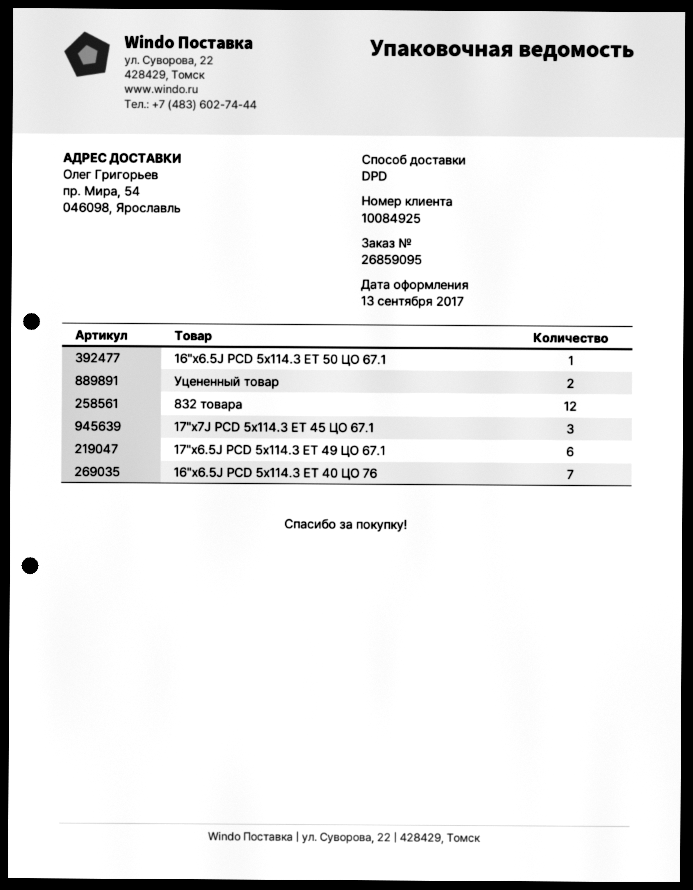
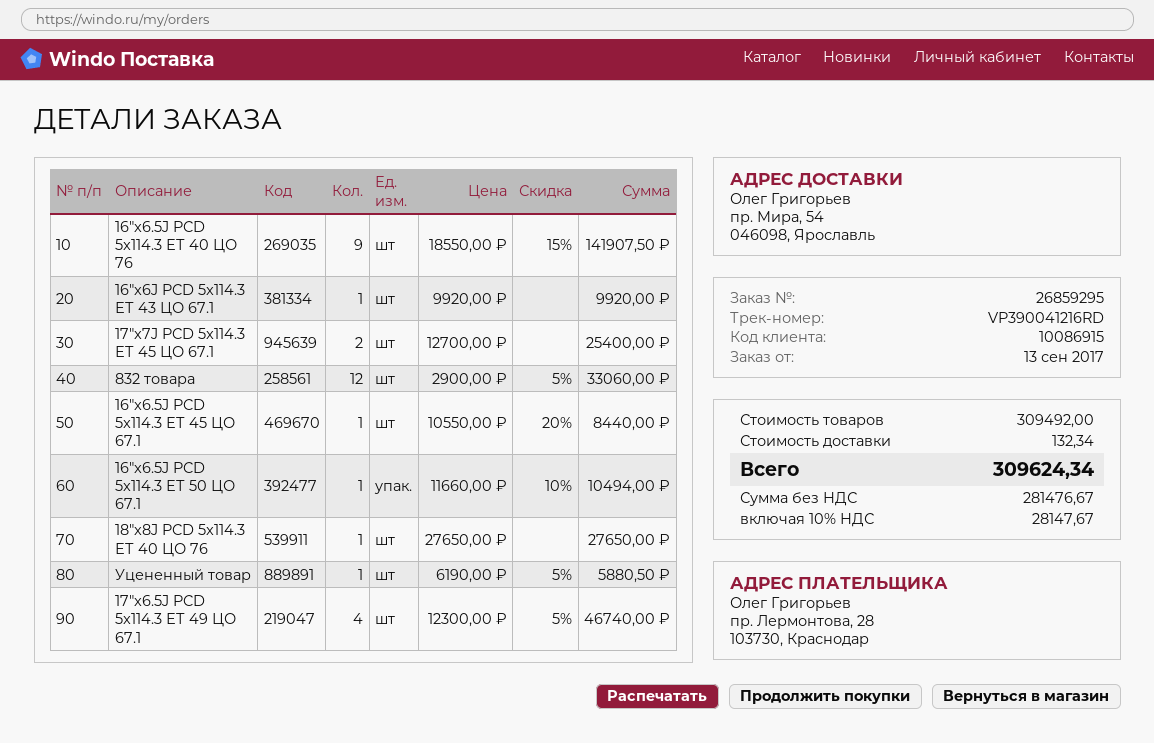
order number: 26859095 -> 26859295
customer number: 10084925 -> 10086915
Уцененный товар: 2 -> 1
17"x7J PCD 5x114.3 ЕТ 45 ЦО 67.1: 3 -> 2
17"x6.5J PCD 5x114.3 ЕТ 49 ЦО 67.1: 6 -> 4
16"x6.5J PCD 5x114.3 ЕТ 40 ЦО 76: 7 -> 9
16"x6J PCD 5x114.3 ЕТ 43 ЦО 67.1: none -> 1
16"x6.5J PCD 5x114.3 ЕТ 45 ЦО 67.1: none -> 1
18"x8J PCD 5x114.3 ЕТ 40 ЦО 76: none -> 1

